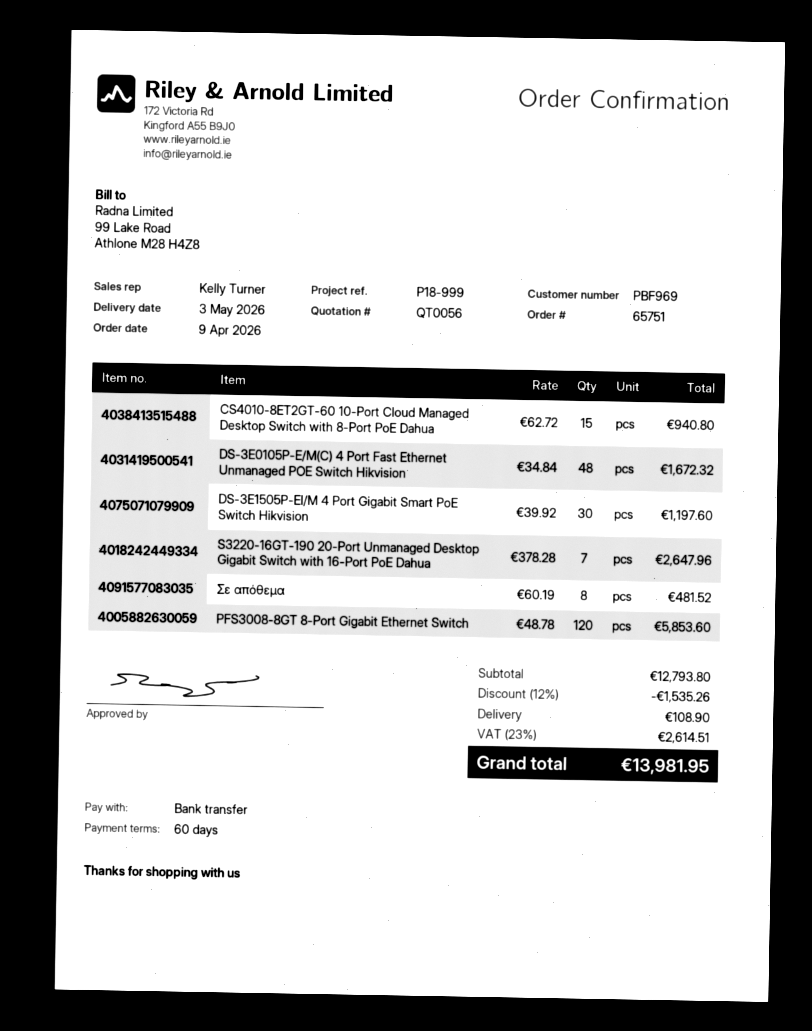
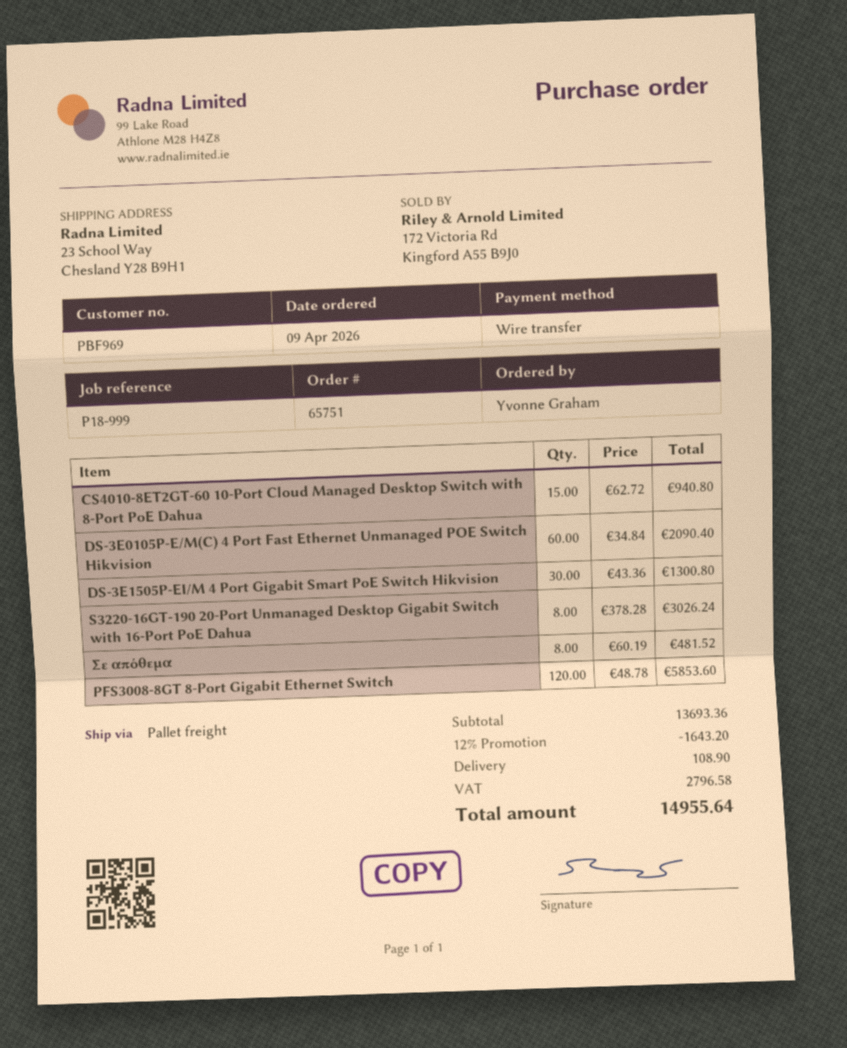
DS-3E0105P-E/M(C) 4 Port Fast Ethernet Unmanaged POE Switch Hikvision: 48 x 34.84 = 1672.32 -> 60 x 34.84 = 2090.40
DS-3E1505P-EI/M 4 Port Gigabit Smart PoE Switch Hikvision: 30 x 39.92 = 1197.60 -> 30 x 43.36 = 1300.80
S3220-16GT-190 20-Port Unmanaged Desktop Gigabit Switch with 16-Port PoE Dahua: 7 x 378.28 = 2647.96 -> 8 x 378.28 = 3026.24
subtotal: 12793.80 -> 13693.36
discount: 12% = 1535.26 -> 12% = 1643.20
tax: 2614.51 -> 2796.58
total: 13981.95 -> 14955.64

